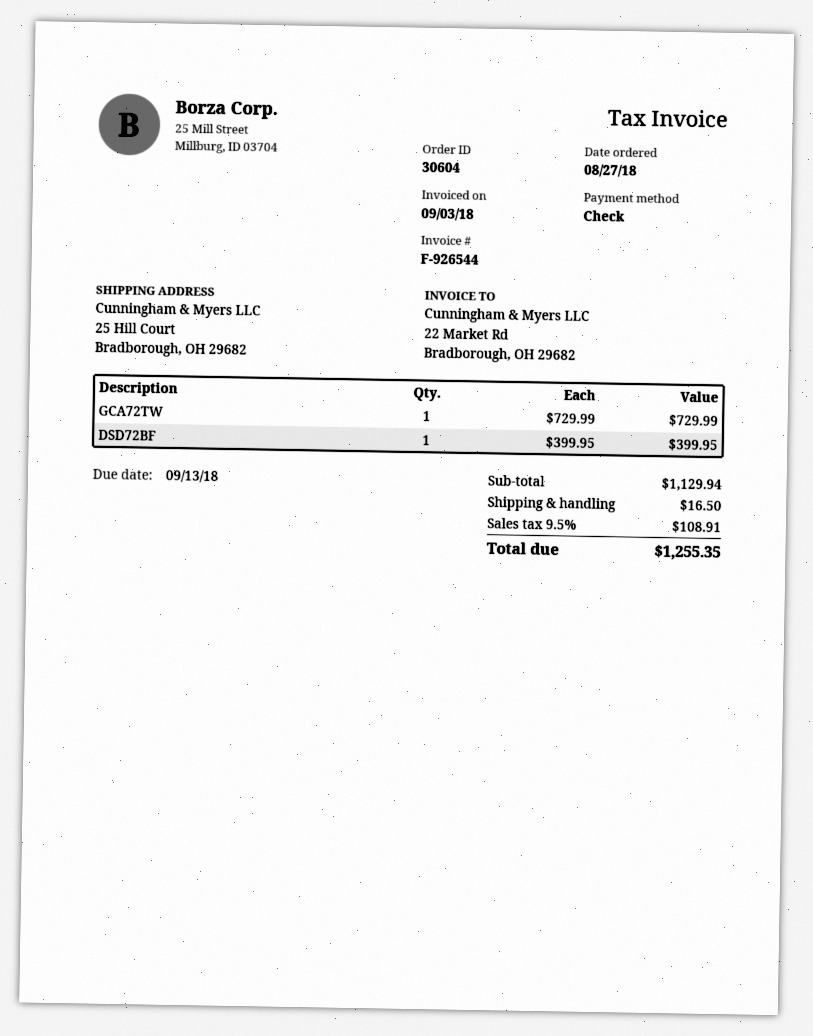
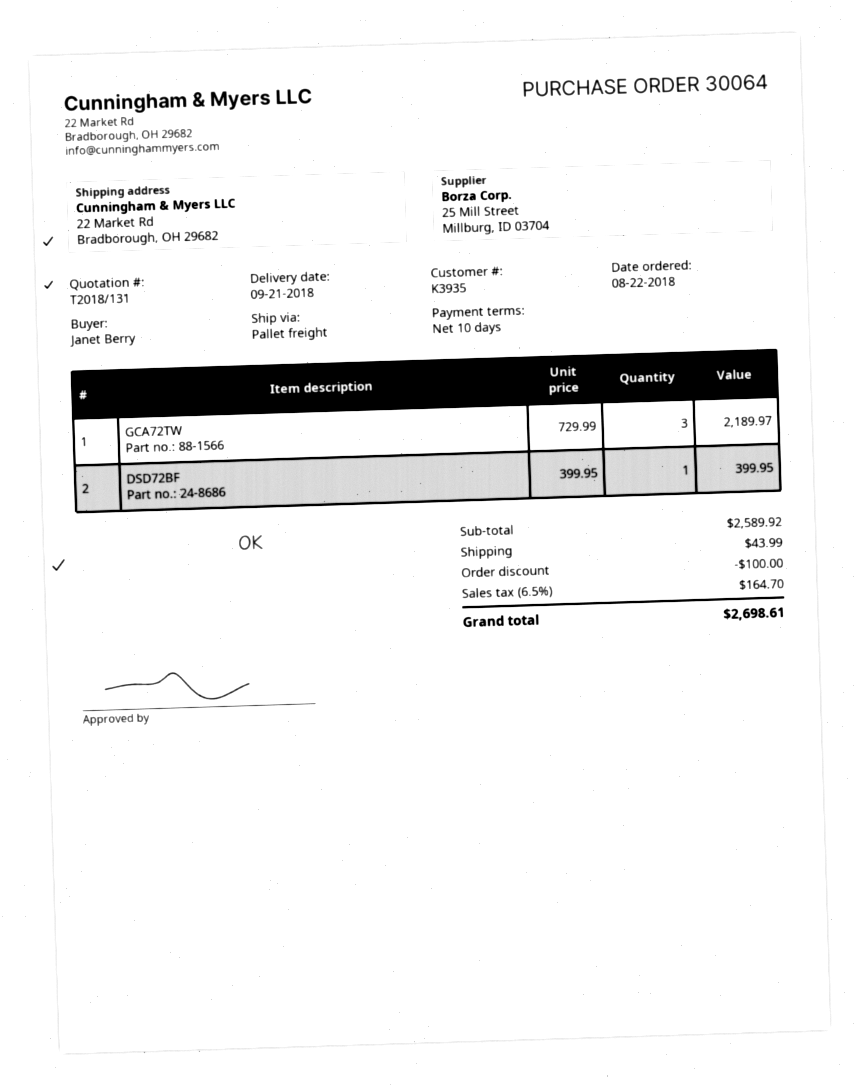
order number: 30604 -> 30064
order date: 2018-08-27 -> 2018-08-22
ship to: 25 Hill Court, Bradborough, OH 29682 -> 22 Market Rd, Bradborough, OH 29682
GCA72TW: 1 x 729.99 = 729.99 -> 3 x 729.99 = 2189.97
subtotal: 1129.94 -> 2589.92
discount: none -> 100.00
shipping: 16.50 -> 43.99
tax: 9.5% = 108.91 -> 6.5% = 164.70
total: 1255.35 -> 2698.61

